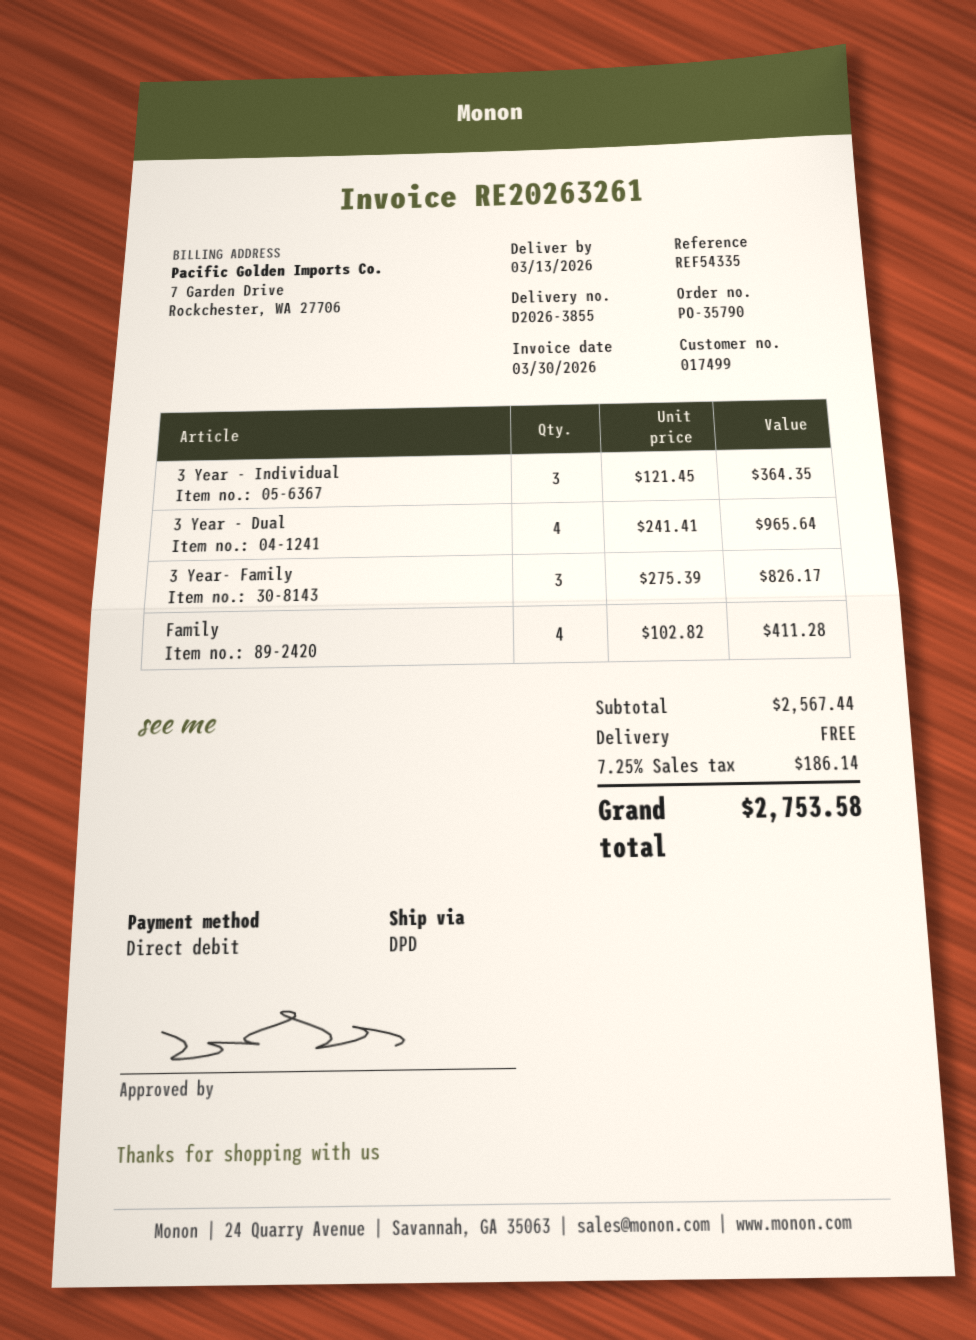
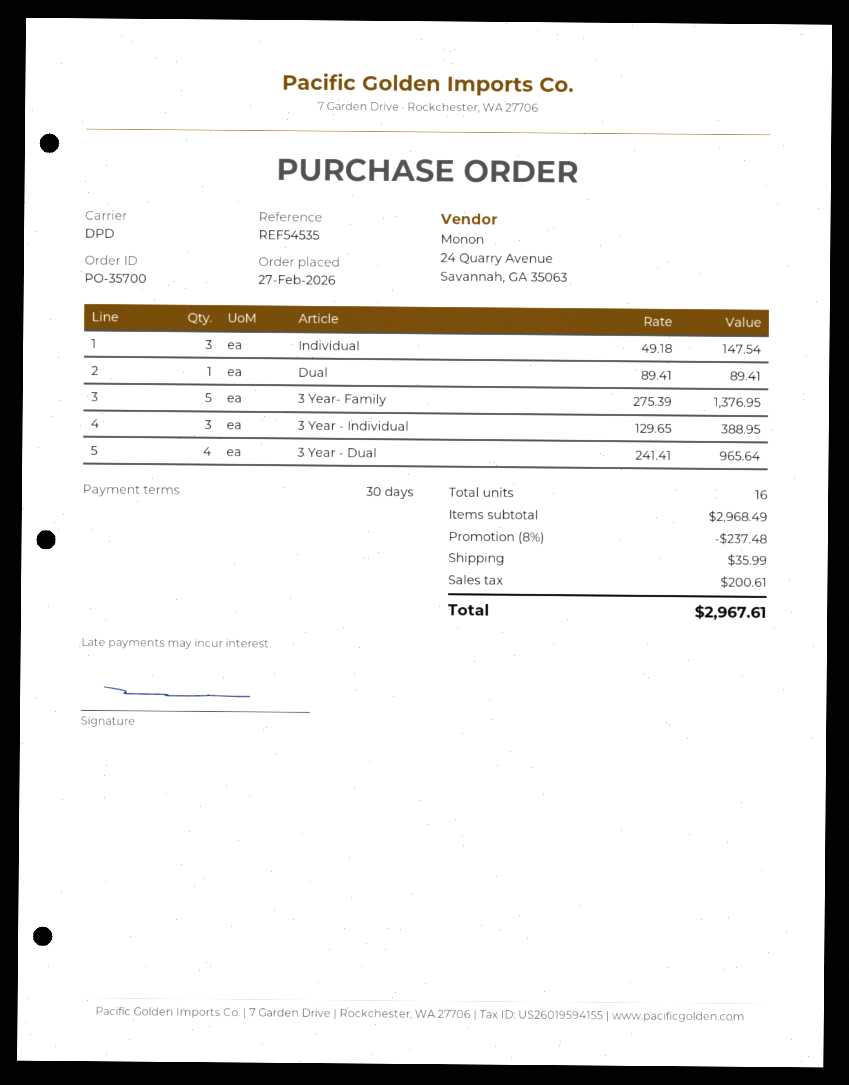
order number: PO-35790 -> PO-35700
reference: REF54335 -> REF54535
3 Year - Individual: 3 x 121.45 = 364.35 -> 3 x 129.65 = 388.95
3 Year- Family: 3 x 275.39 = 826.17 -> 5 x 275.39 = 1376.95
Family: 4 x 102.82 = 411.28 -> none
Individual: none -> 3 x 49.18 = 147.54
Dual: none -> 1 x 89.41 = 89.41
subtotal: 2567.44 -> 2968.49
discount: none -> 8% = 237.48
shipping: 0.00 -> 35.99
tax: 186.14 -> 200.61
total: 2753.58 -> 2967.61

